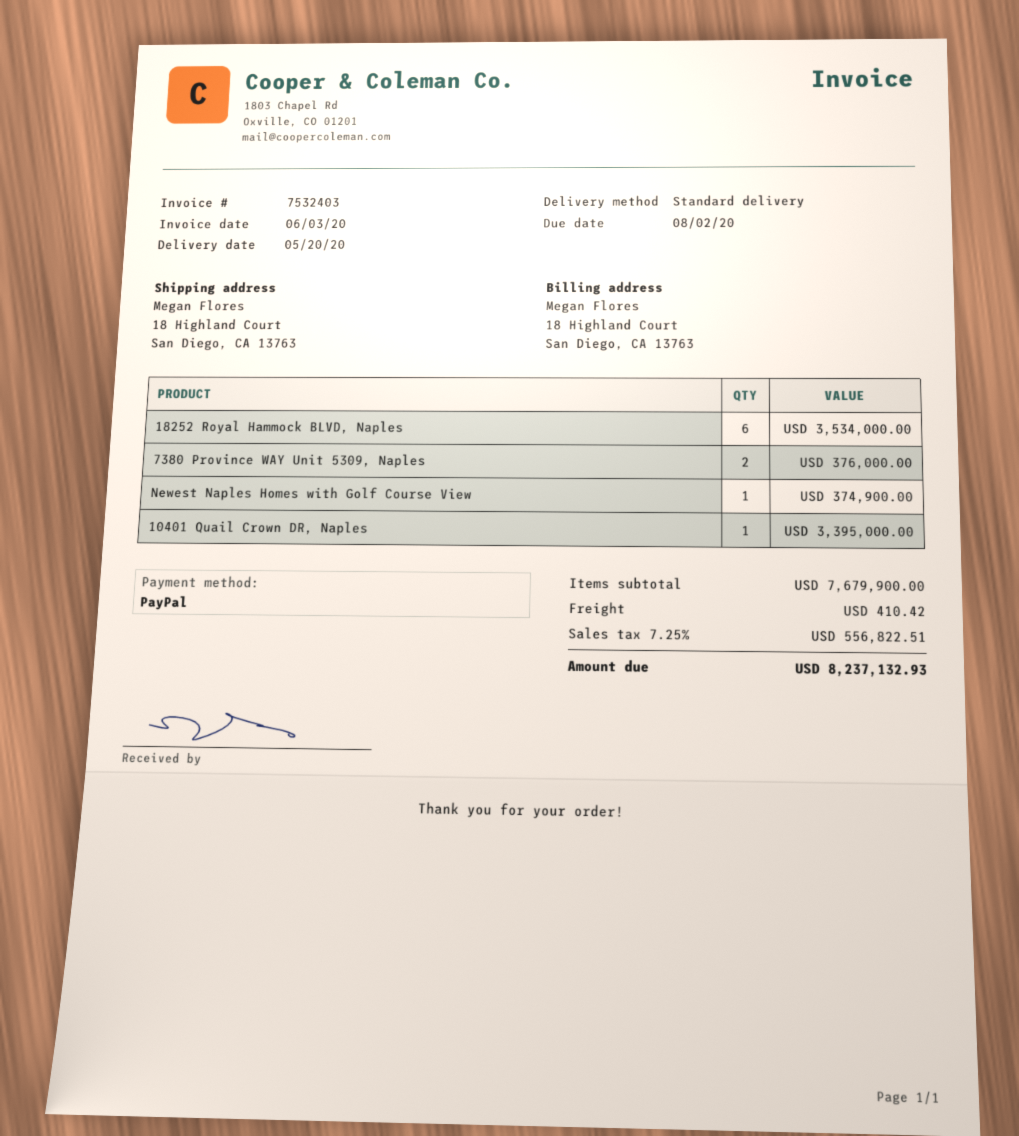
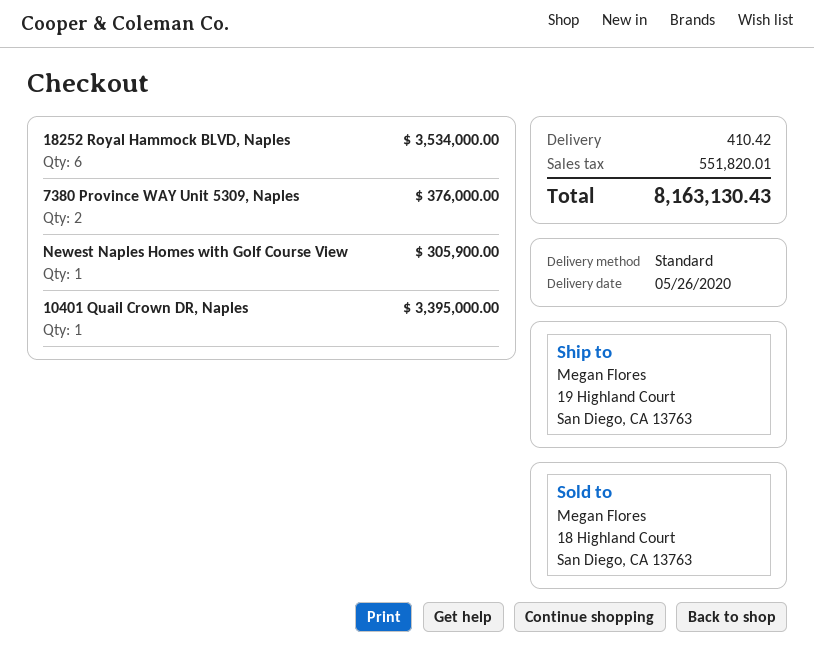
delivery date: 2020-05-20 -> 2020-05-26
ship to: 18 Highland Court, San Diego, CA 13763 -> 19 Highland Court, San Diego, CA 13763
Newest Naples Homes with Golf Course View: 1 for 374900.00 -> 1 for 305900.00
tax: 556822.51 -> 551820.01
total: 8237132.93 -> 8163130.43

